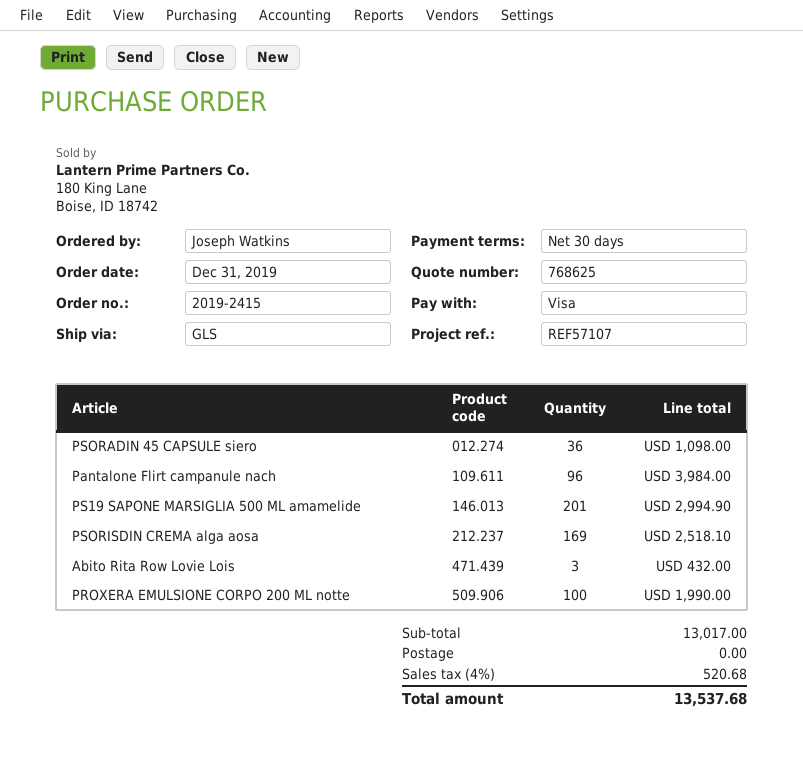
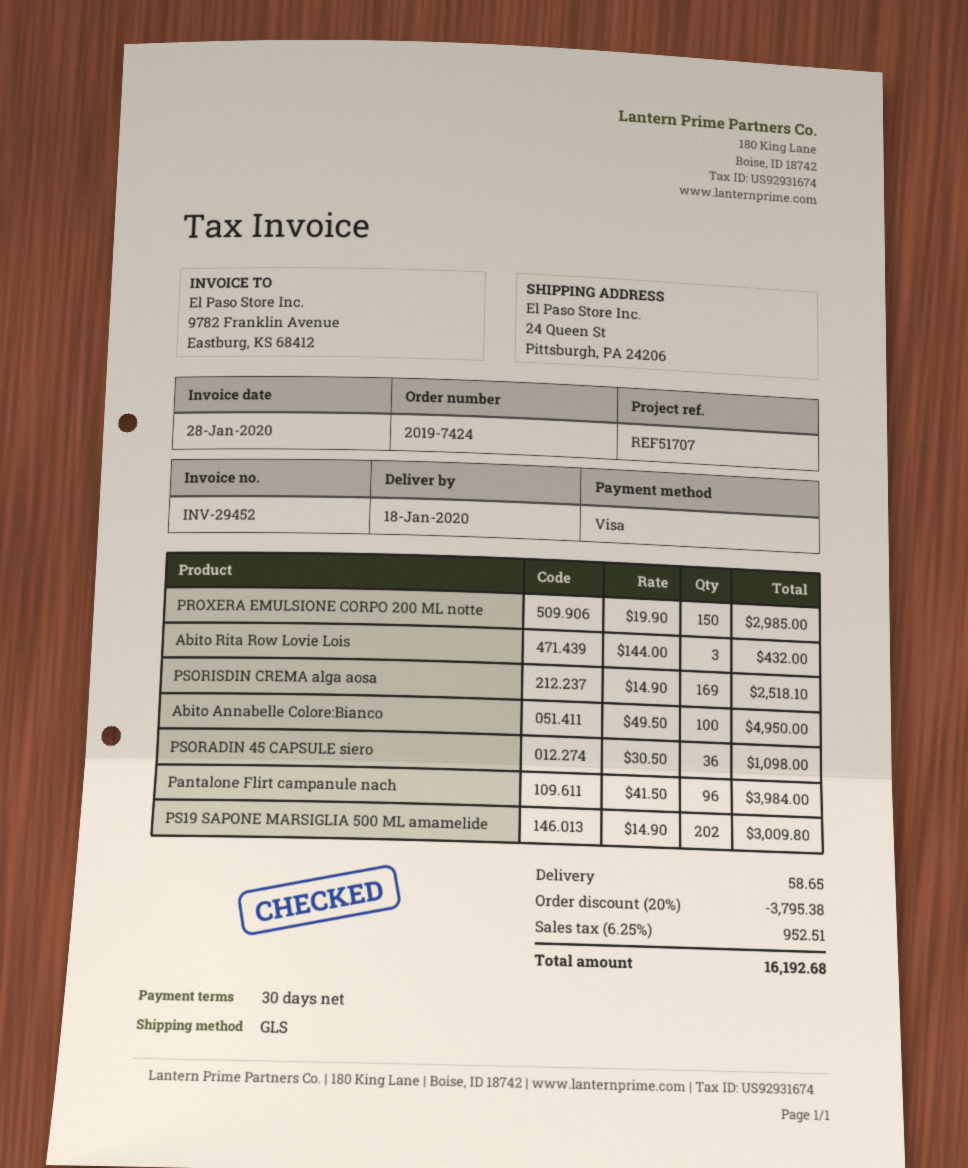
order number: 2019-2415 -> 2019-7424
reference: REF57107 -> REF51707
PS19 SAPONE MARSIGLIA 500 ML amamelide: 201 for 2994.90 -> 202 for 3009.80
PROXERA EMULSIONE CORPO 200 ML notte: 100 for 1990.00 -> 150 for 2985.00
Abito Annabelle Colore:Bianco: none -> 100 for 4950.00
discount: none -> 20% = 3795.38
shipping: 0.00 -> 58.65
tax: 4% = 520.68 -> 6.25% = 952.51
total: 13537.68 -> 16192.68

